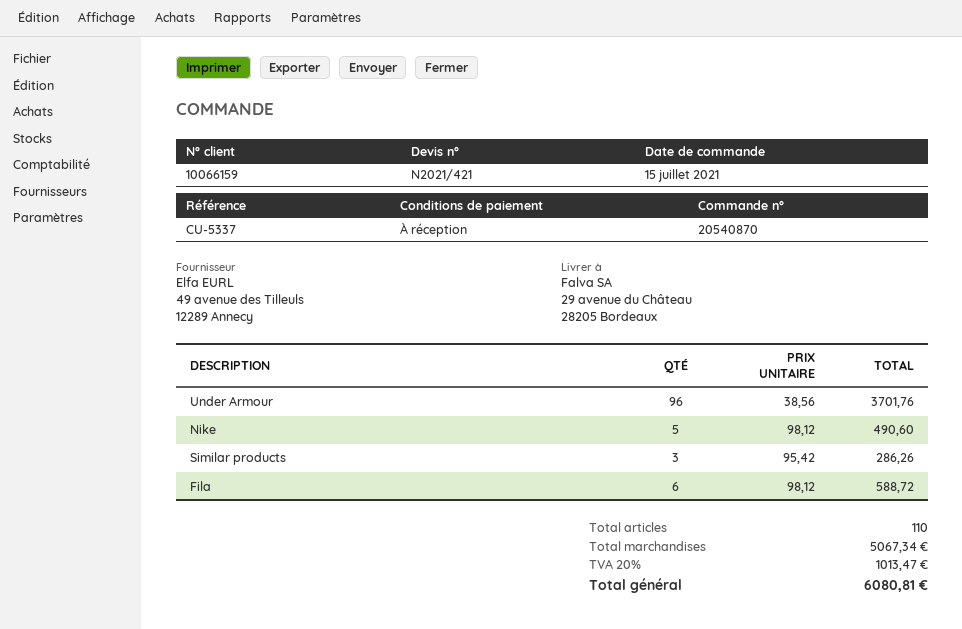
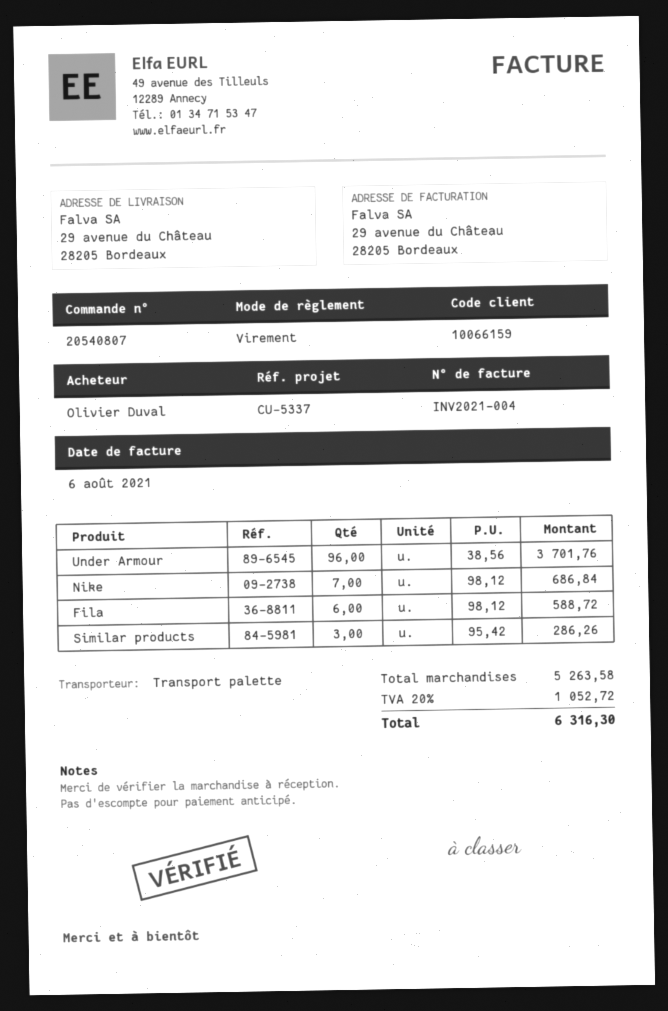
order number: 20540870 -> 20540807
Nike: 5 x 98.12 = 490.60 -> 7 x 98.12 = 686.84
subtotal: 5067.34 -> 5263.58
tax: 20% = 1013.47 -> 20% = 1052.72
total: 6080.81 -> 6316.30

